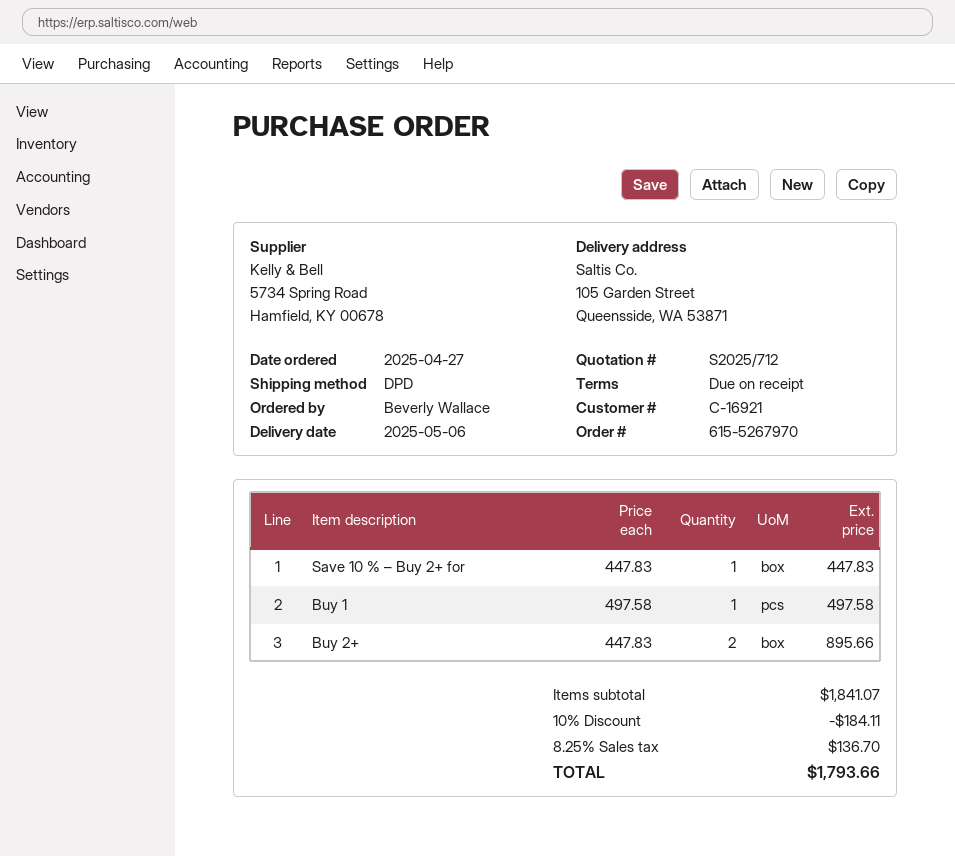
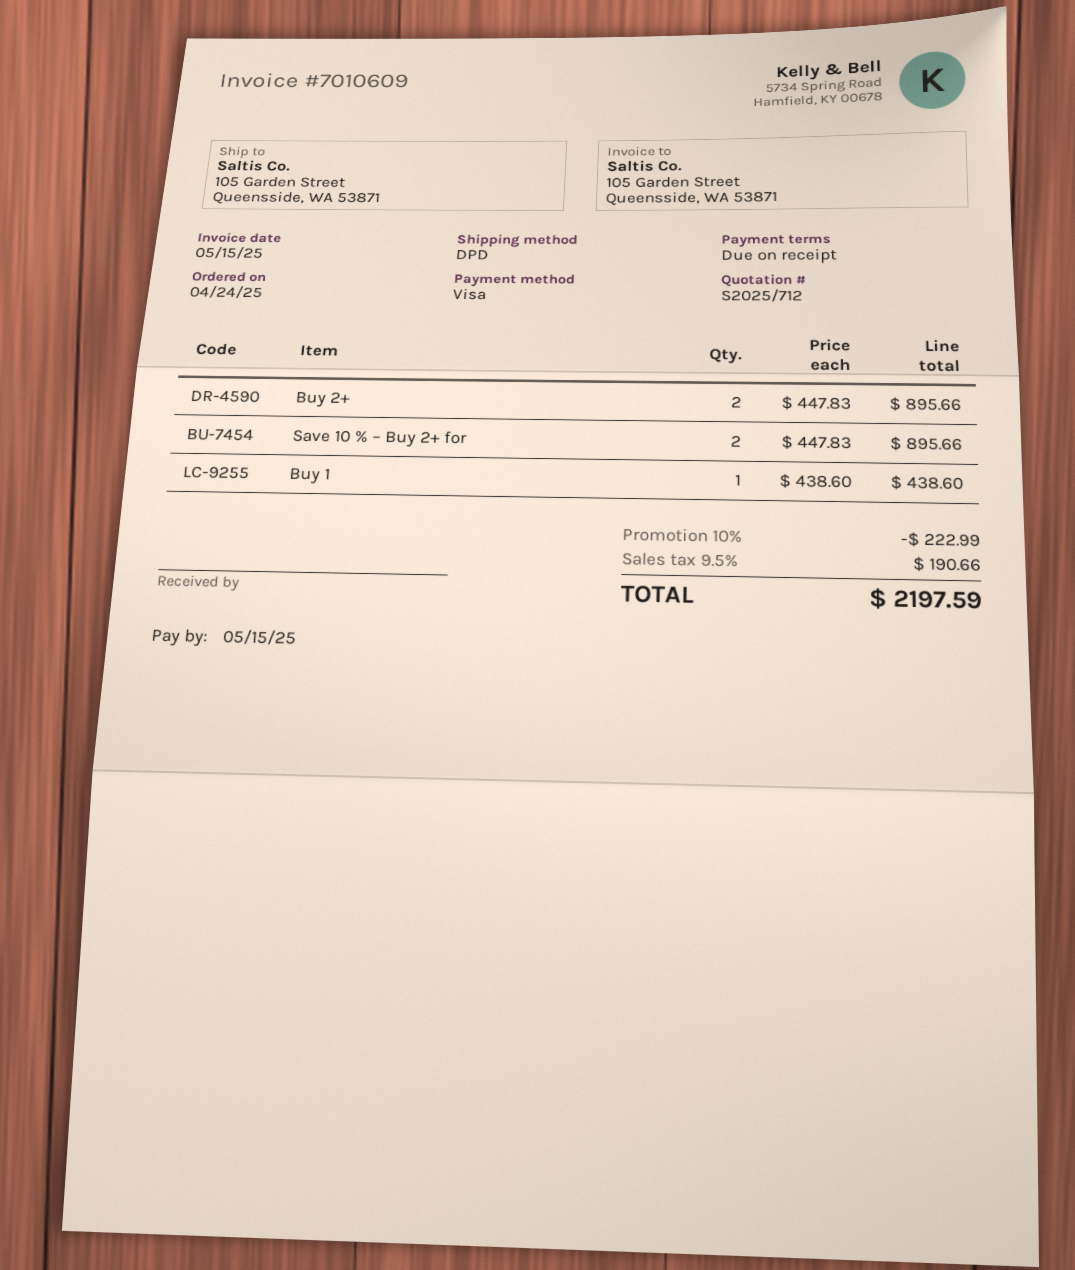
order date: 2025-04-27 -> 2025-04-24
Save 10 % – Buy 2+ for: 1 x 447.83 = 447.83 -> 2 x 447.83 = 895.66
Buy 1: 1 x 497.58 = 497.58 -> 1 x 438.60 = 438.60
discount: 10% = 184.11 -> 10% = 222.99
tax: 8.25% = 136.70 -> 9.5% = 190.66
total: 1793.66 -> 2197.59

